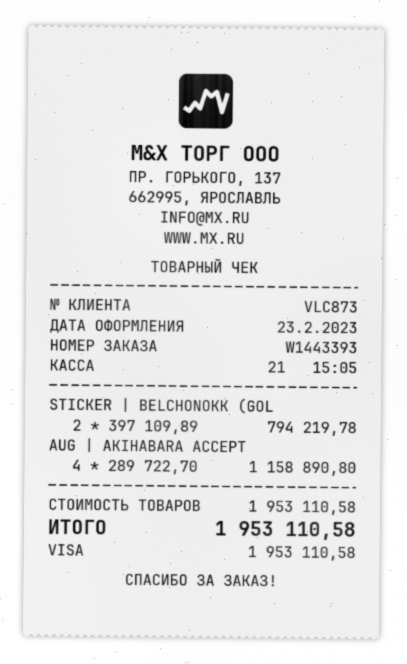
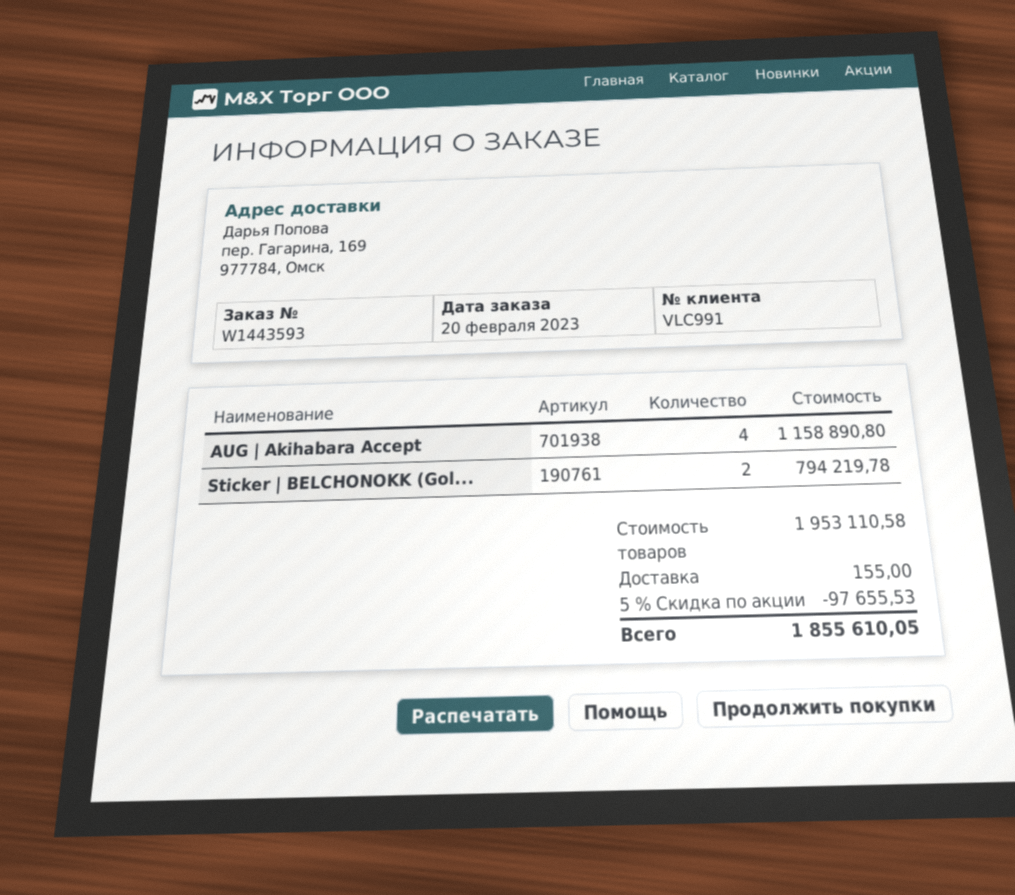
order number: W1443393 -> W1443593
order date: 2023-02-23 -> 2023-02-20
customer number: VLC873 -> VLC991
discount: none -> 5% = 97655.53
shipping: none -> 155.00
total: 1953110.58 -> 1855610.05

